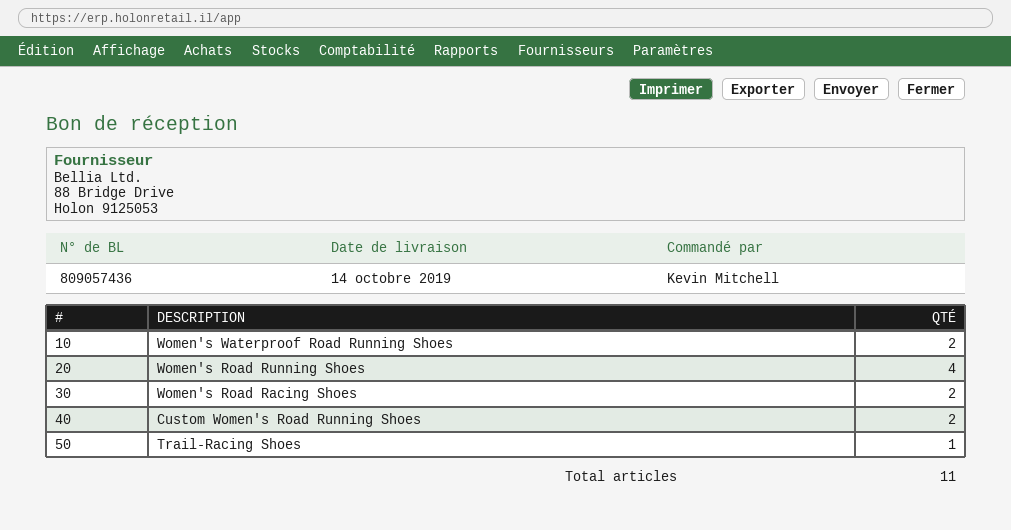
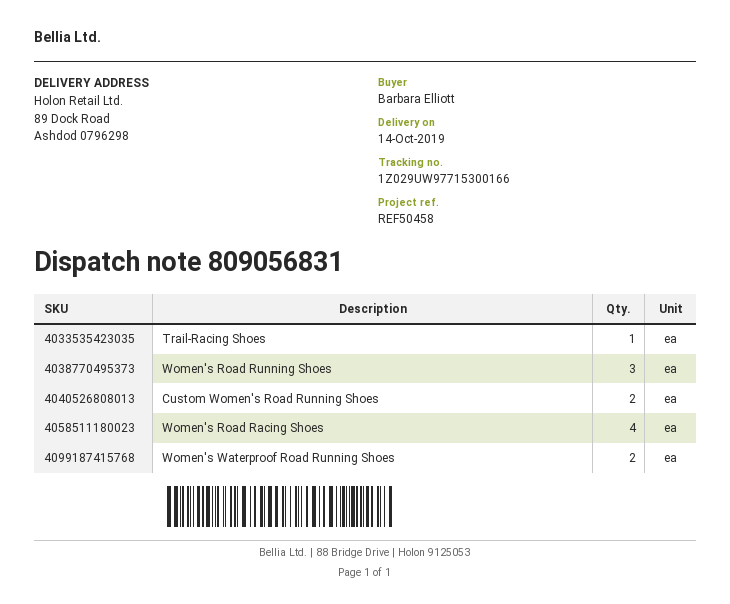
delivery note number: 809057436 -> 809056831
ordered by: Kevin Mitchell -> Barbara Elliott
Women's Road Running Shoes: 4 -> 3
Women's Road Racing Shoes: 2 -> 4

